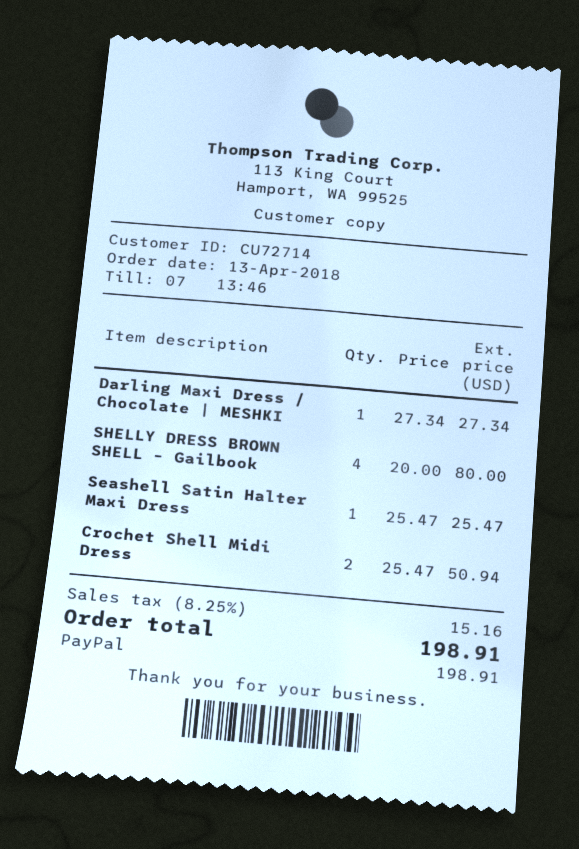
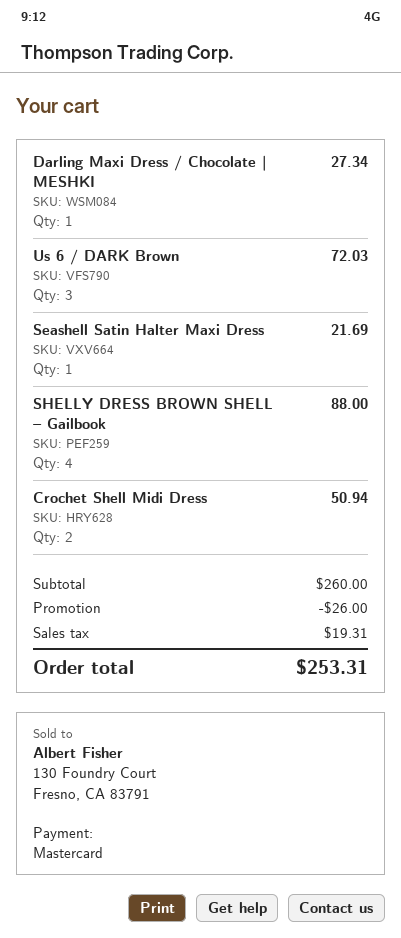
payment method: PayPal -> Mastercard
SHELLY DRESS BROWN SHELL – Gailbook: 4 for 80.00 -> 4 for 88.00
Seashell Satin Halter Maxi Dress: 1 for 25.47 -> 1 for 21.69
Us 6 / DARK Brown: none -> 3 for 72.03
discount: none -> 26.00
tax: 15.16 -> 19.31
total: 198.91 -> 253.31

